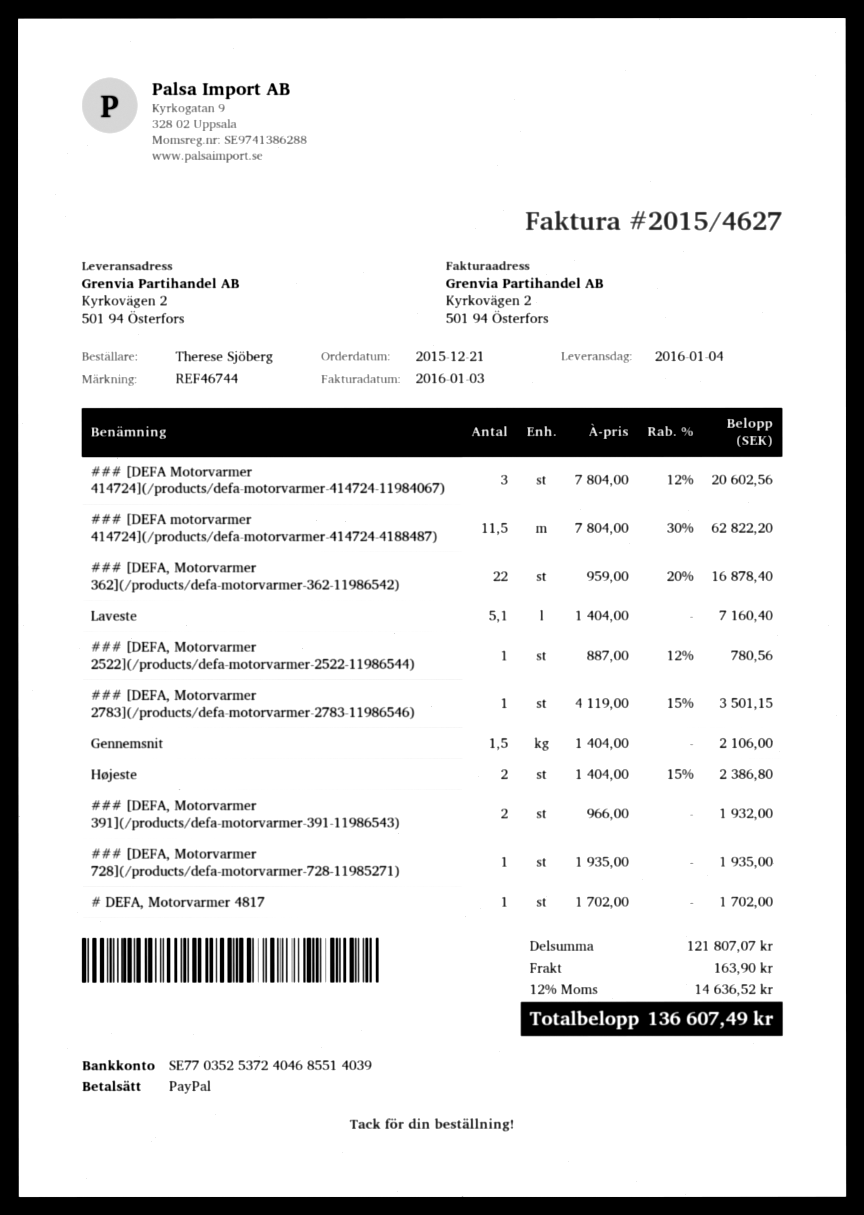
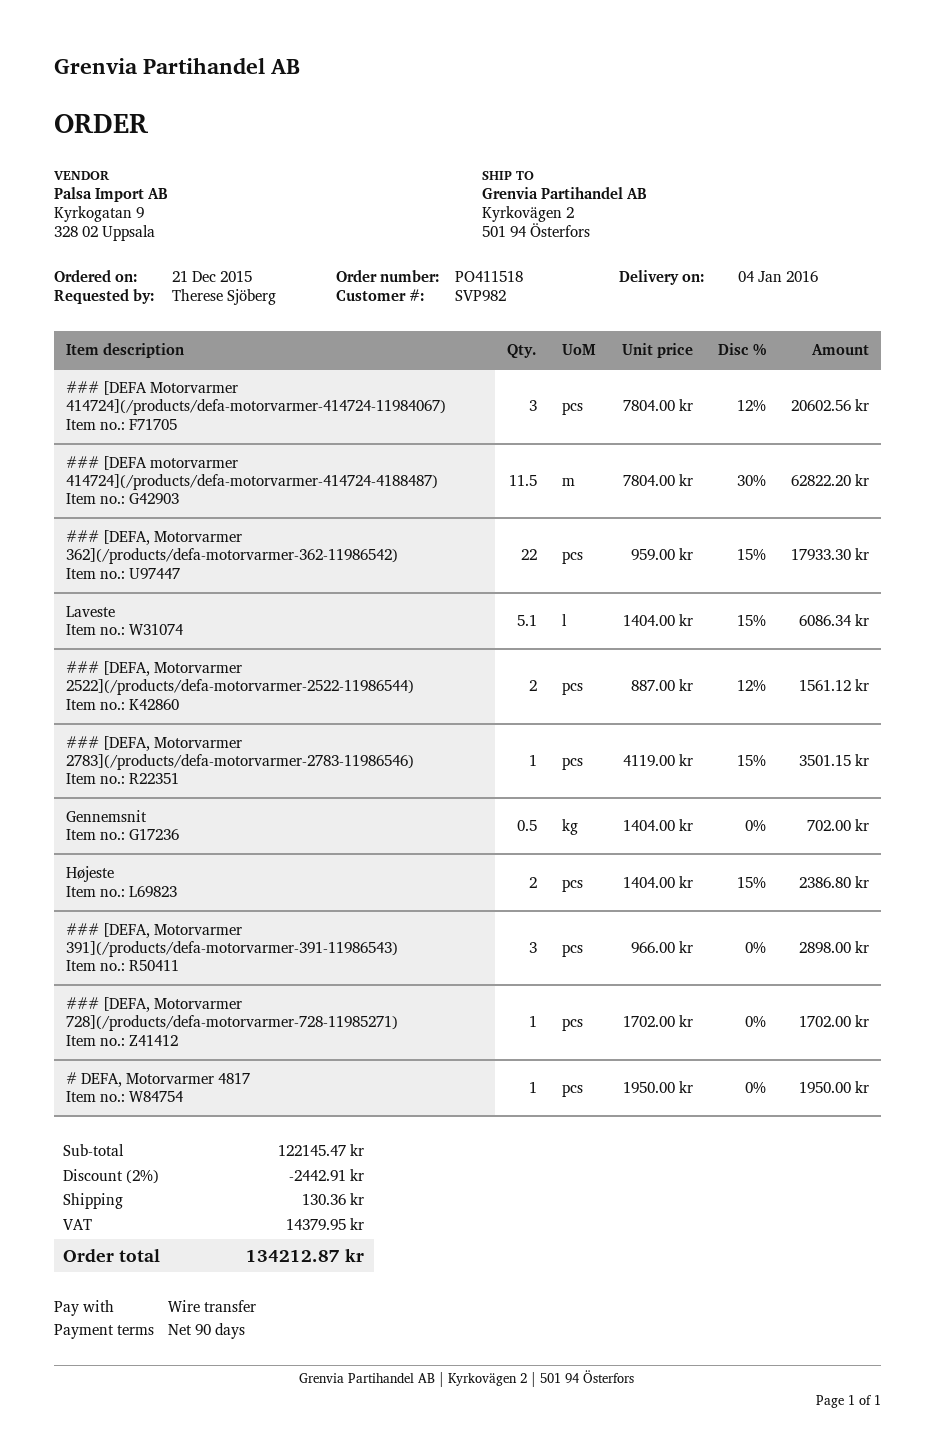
payment method: PayPal -> bank transfer
### [DEFA, Motorvarmer 362](/products/defa-motorvarmer-362-11986542): 22 x 959.00 - 20% = 16878.40 -> 22 x 959.00 - 15% = 17933.30
Laveste: 5.1 x 1404.00 = 7160.40 -> 5.1 x 1404.00 - 15% = 6086.34
### [DEFA, Motorvarmer 2522](/products/defa-motorvarmer-2522-11986544): 1 x 887.00 - 12% = 780.56 -> 2 x 887.00 - 12% = 1561.12
Gennemsnit: 1.5 x 1404.00 = 2106.00 -> 0.5 x 1404.00 = 702.00
### [DEFA, Motorvarmer 391](/products/defa-motorvarmer-391-11986543): 2 x 966.00 = 1932.00 -> 3 x 966.00 = 2898.00
### [DEFA, Motorvarmer 728](/products/defa-motorvarmer-728-11985271): 1 x 1935.00 = 1935.00 -> 1 x 1702.00 = 1702.00
# DEFA, Motorvarmer 4817: 1 x 1702.00 = 1702.00 -> 1 x 1950.00 = 1950.00
subtotal: 121807.07 -> 122145.47
discount: none -> 2% = 2442.91
shipping: 163.90 -> 130.36
tax: 14636.52 -> 14379.95
total: 136607.49 -> 134212.87

